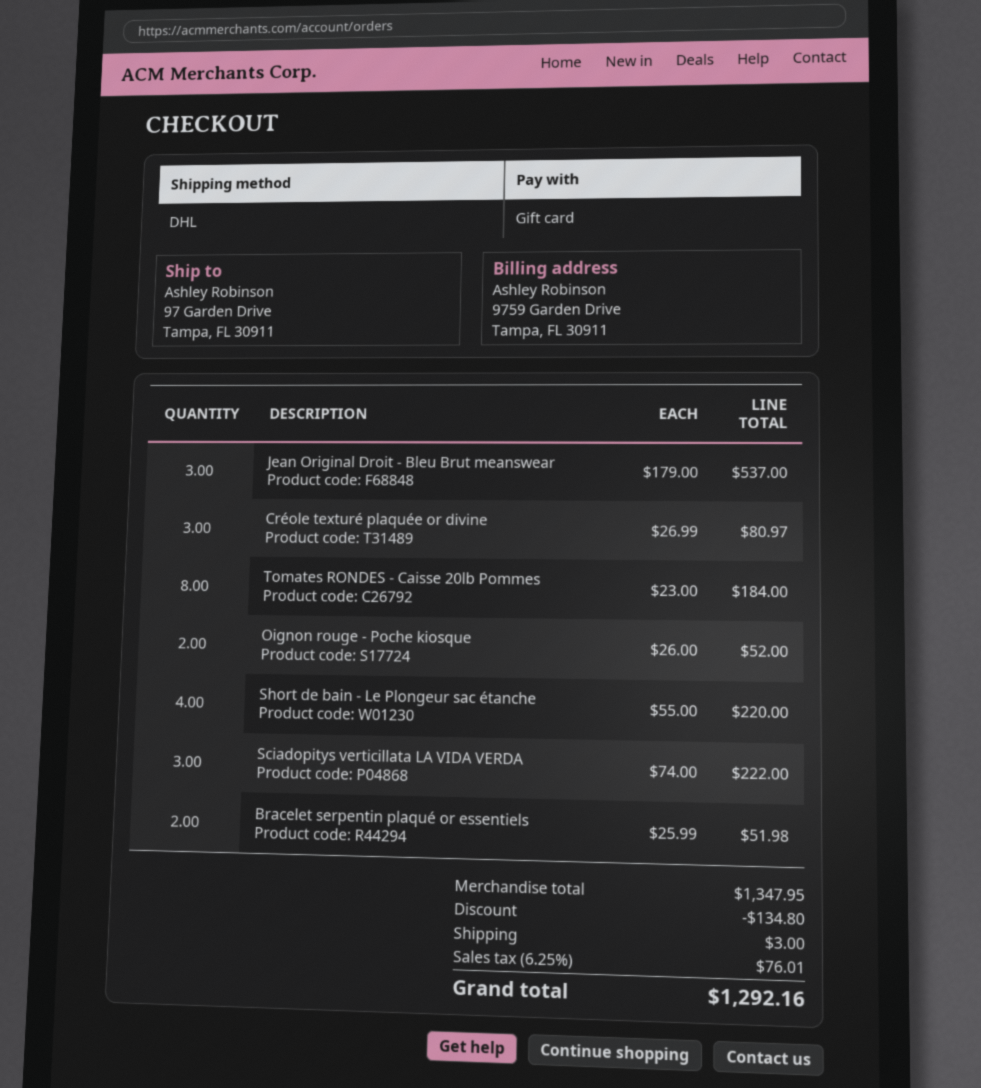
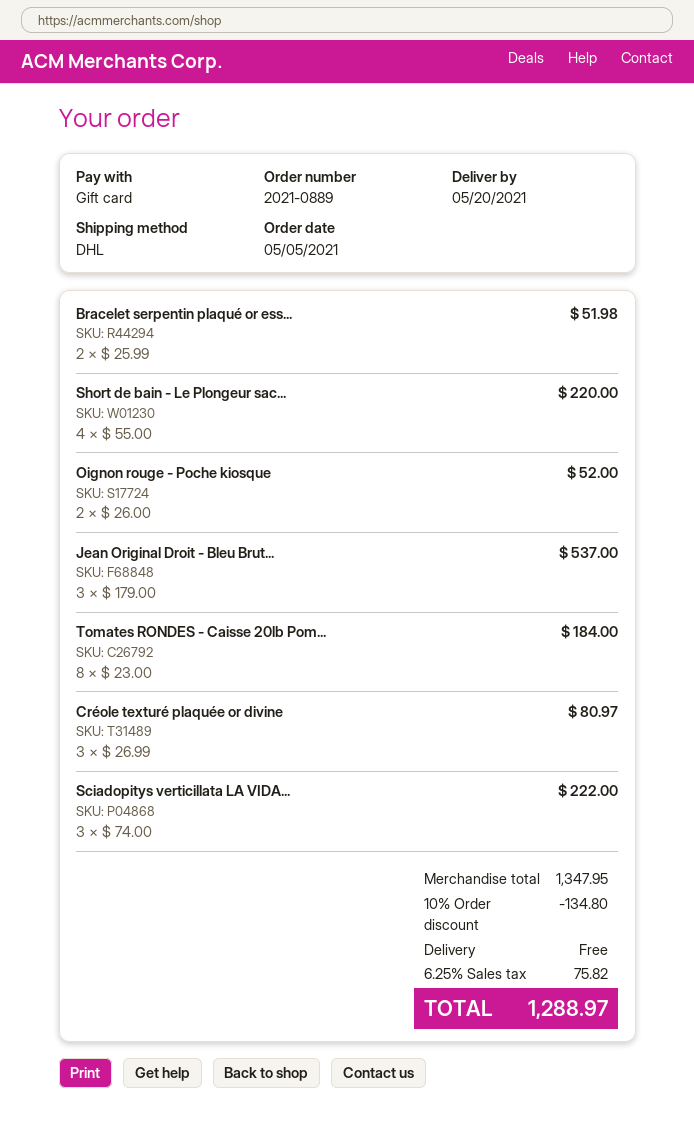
shipping: 3.00 -> 0.00
tax: 6.25% = 76.01 -> 6.25% = 75.82
total: 1292.16 -> 1288.97

